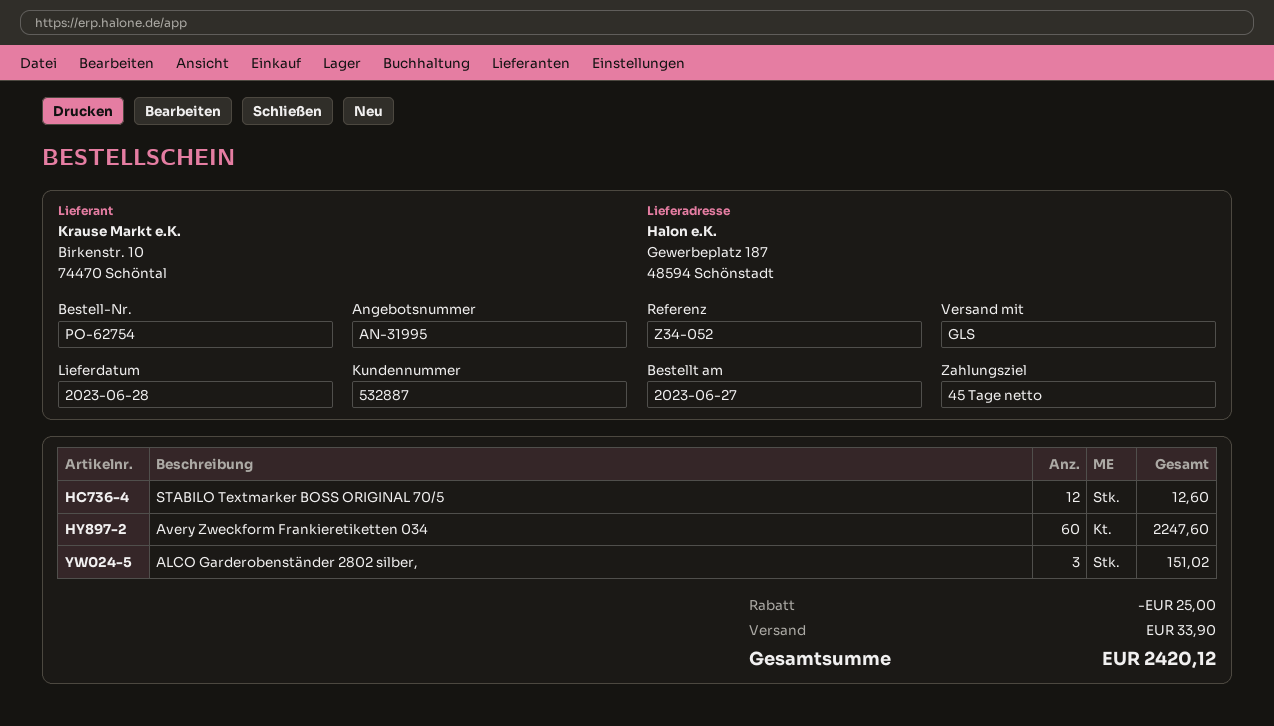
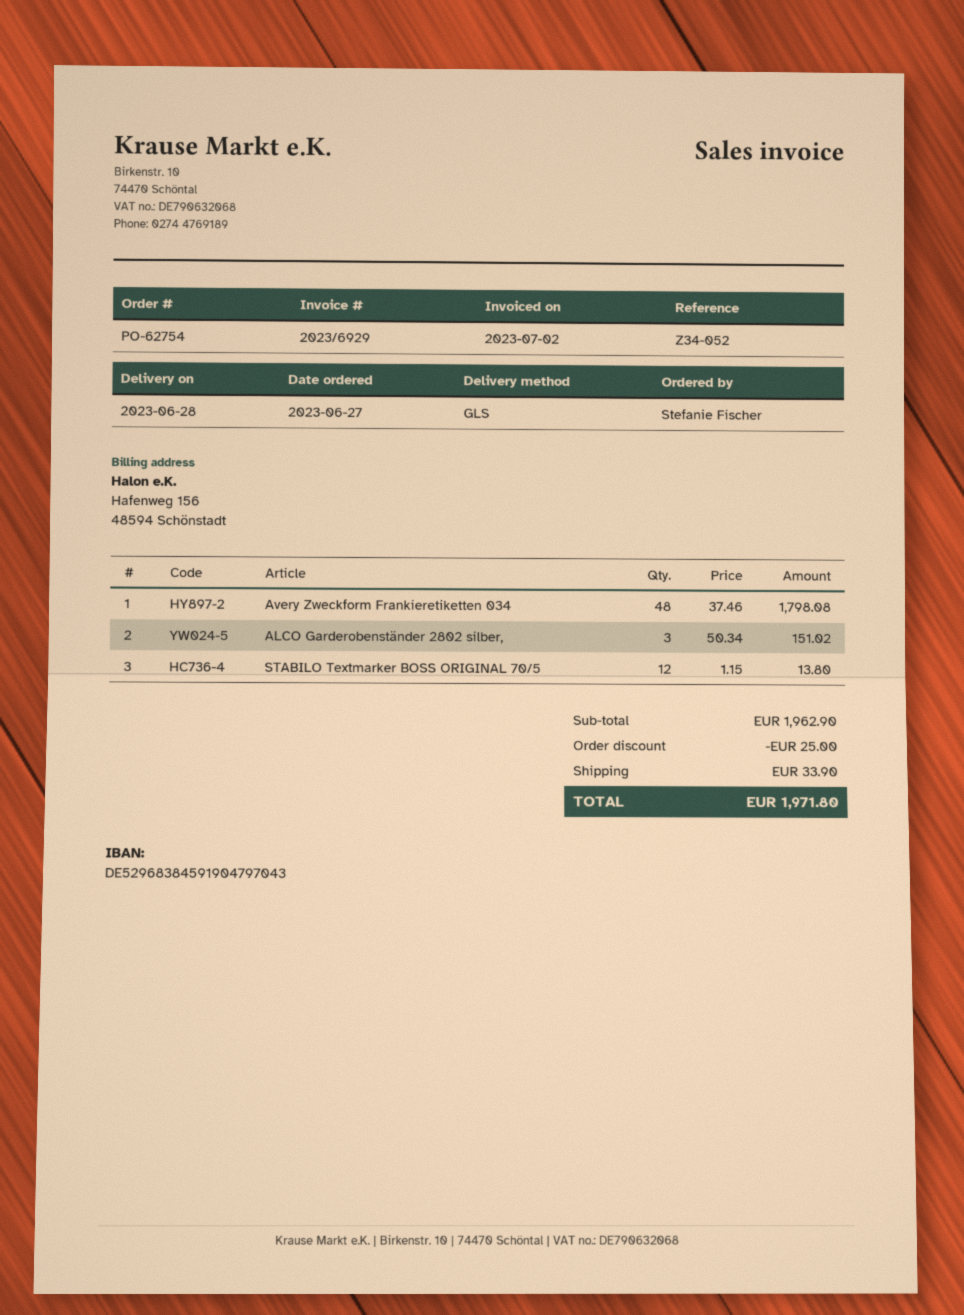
STABILO Textmarker BOSS ORIGINAL 70/5: 12 for 12.60 -> 12 for 13.80
Avery Zweckform Frankieretiketten 034: 60 for 2247.60 -> 48 for 1798.08
total: 2420.12 -> 1971.80

